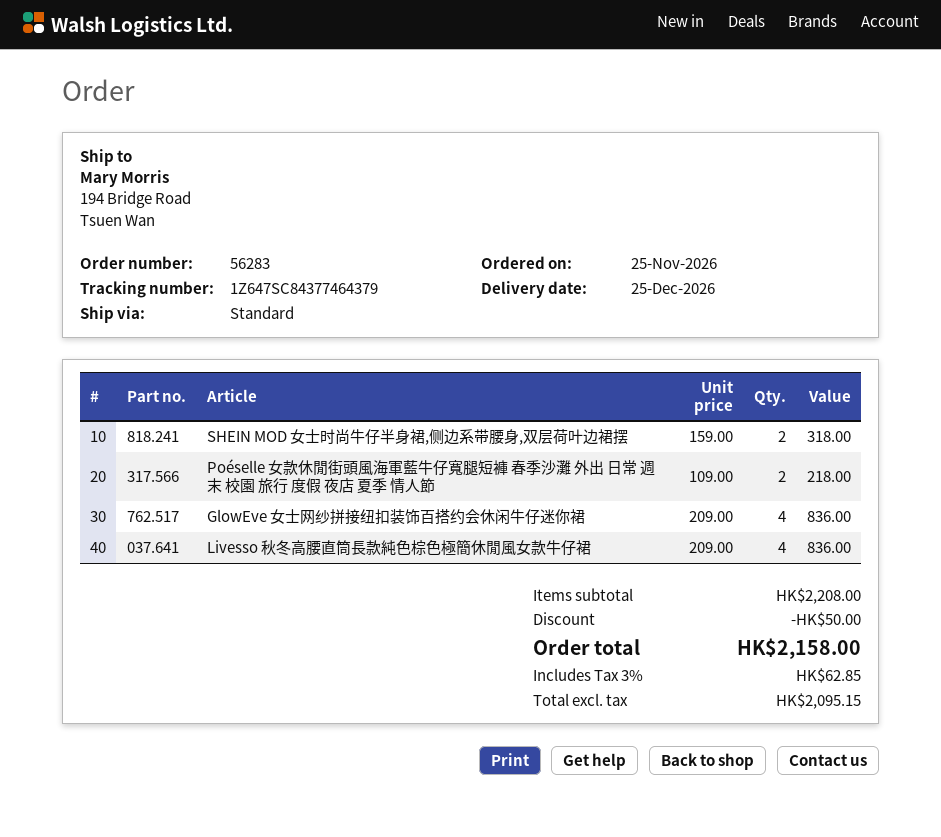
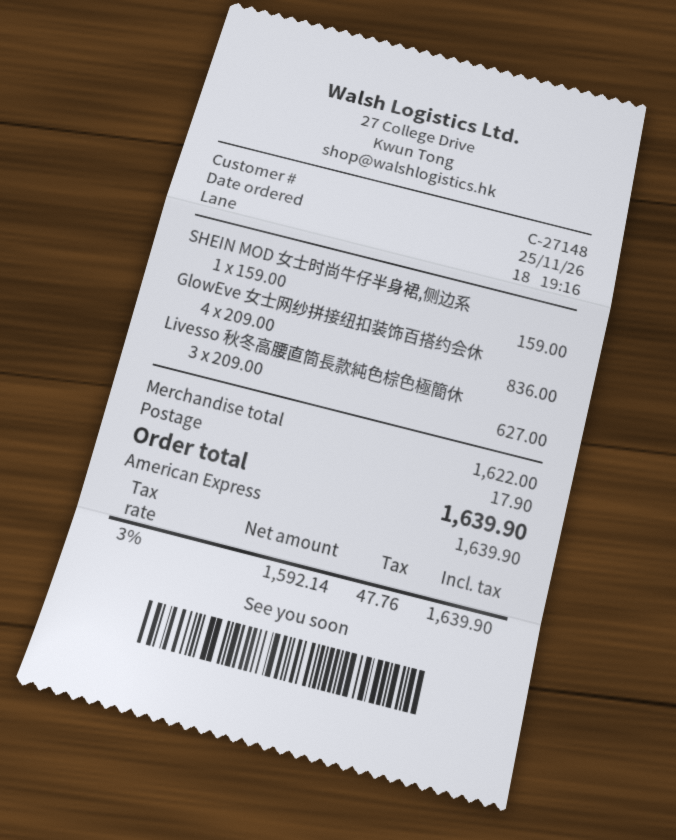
SHEIN MOD 女士时尚牛仔半身裙,侧边系带腰身,双层荷叶边裙摆: 2 x 159.00 = 318.00 -> 1 x 159.00 = 159.00
Poéselle 女款休閒街頭風海軍藍牛仔寬腿短褲 春季沙灘 外出 日常 週末 校園 旅行 度假 夜店 夏季 情人節: 2 x 109.00 = 218.00 -> none
Livesso 秋冬高腰直筒長款純色棕色極簡休閒風女款牛仔裙: 4 x 209.00 = 836.00 -> 3 x 209.00 = 627.00
subtotal: 2208.00 -> 1622.00
discount: 50.00 -> none
shipping: none -> 17.90
net: 2095.15 -> 1592.14
tax: 3% = 62.85 -> 3% = 47.76
total: 2158.00 -> 1639.90

